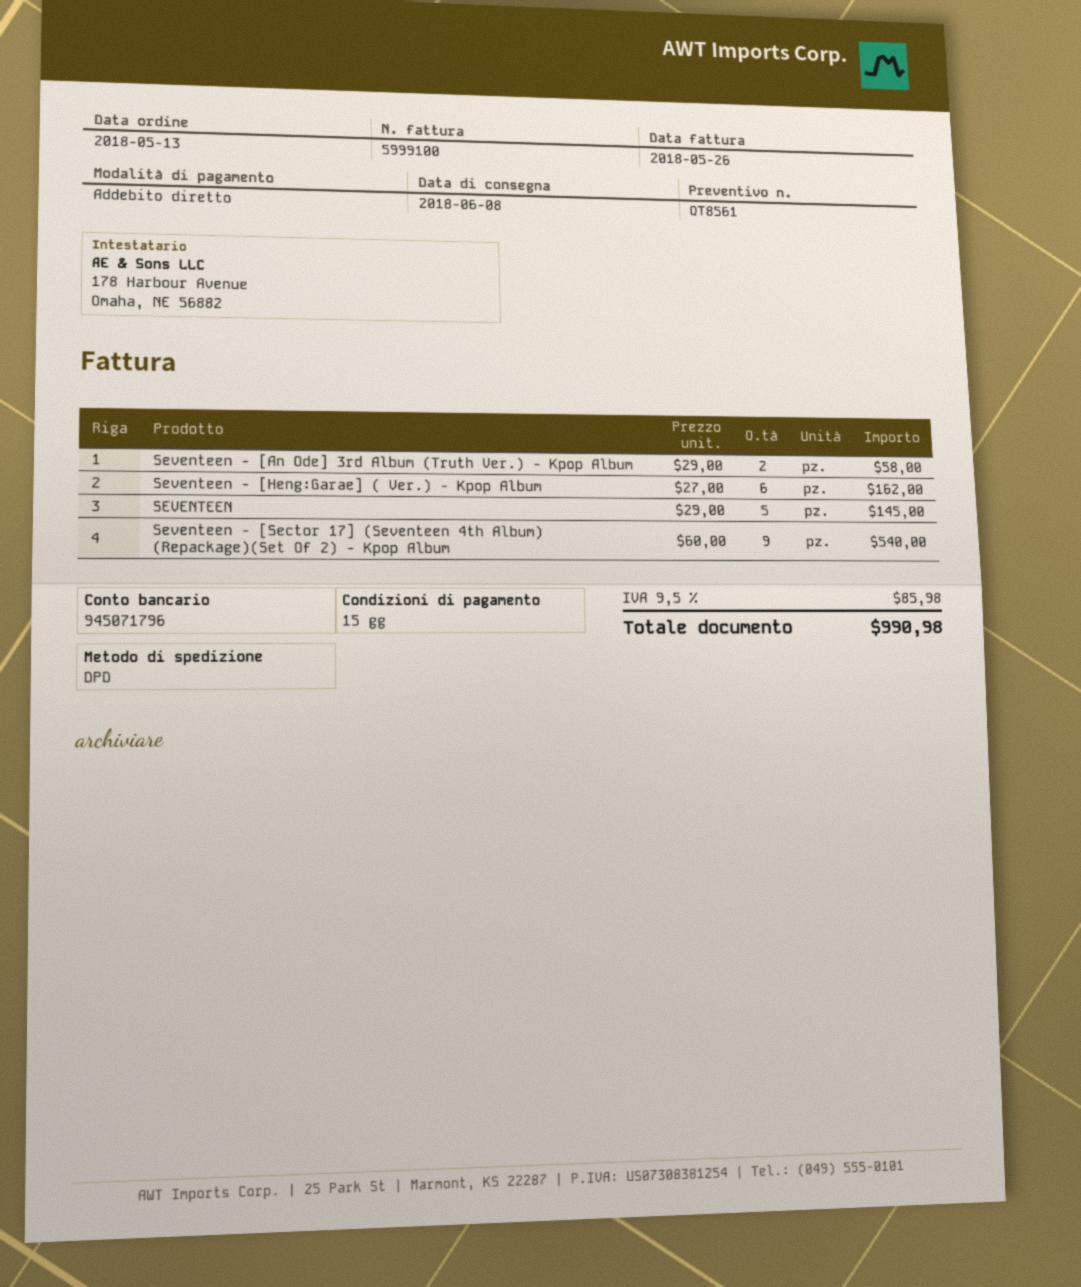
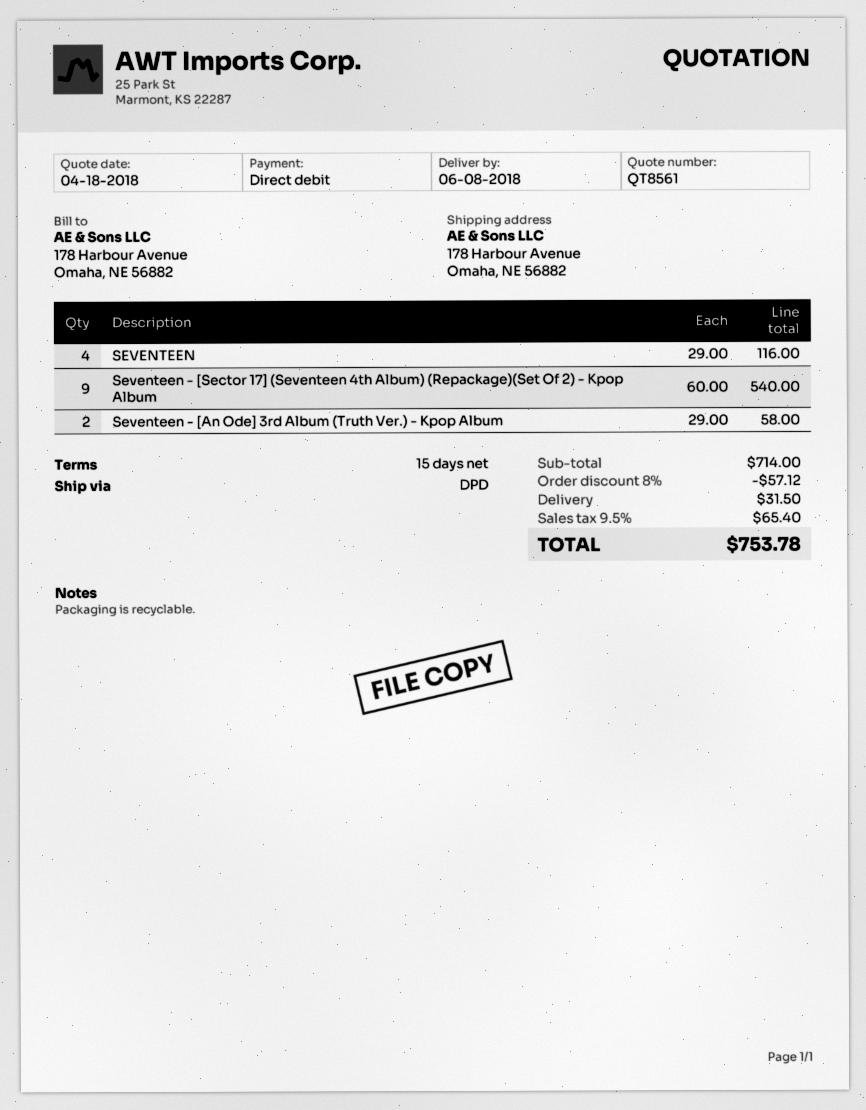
Seventeen - [Heng:Garae] ( Ver.) - Kpop Album: 6 x 27.00 = 162.00 -> none
SEVENTEEN: 5 x 29.00 = 145.00 -> 4 x 29.00 = 116.00
discount: none -> 8% = 57.12
shipping: none -> 31.50
tax: 9.5% = 85.98 -> 9.5% = 65.40
total: 990.98 -> 753.78

